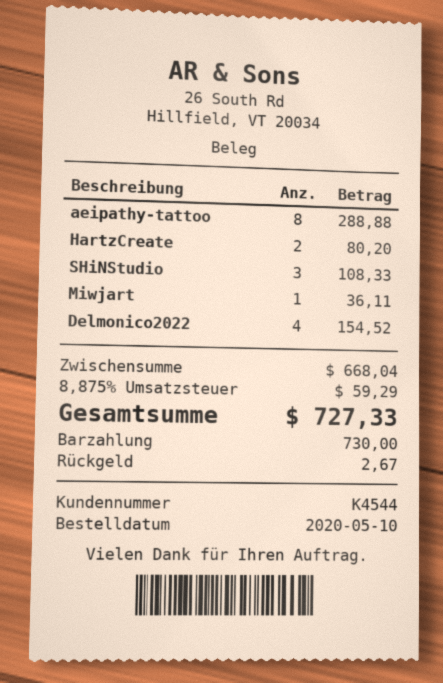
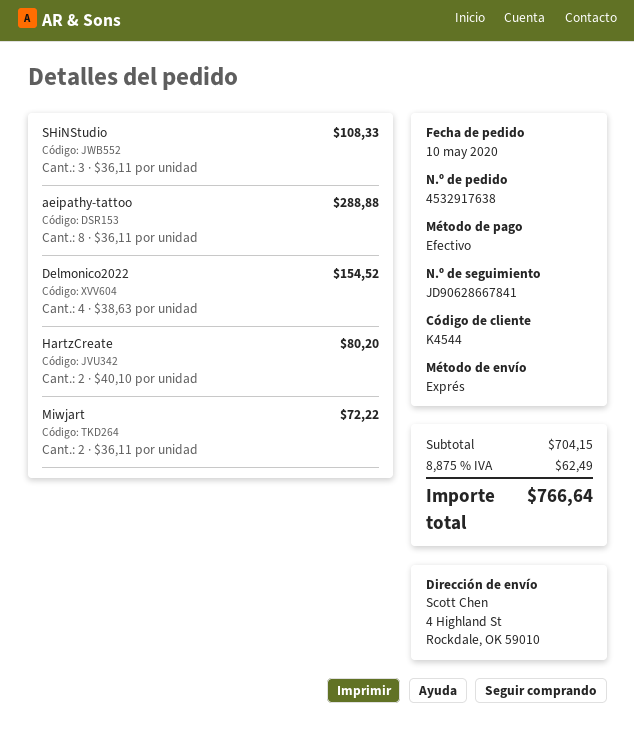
Miwjart: 1 for 36.11 -> 2 for 72.22
subtotal: 668.04 -> 704.15
tax: 8.875% = 59.29 -> 8.875% = 62.49
total: 727.33 -> 766.64

